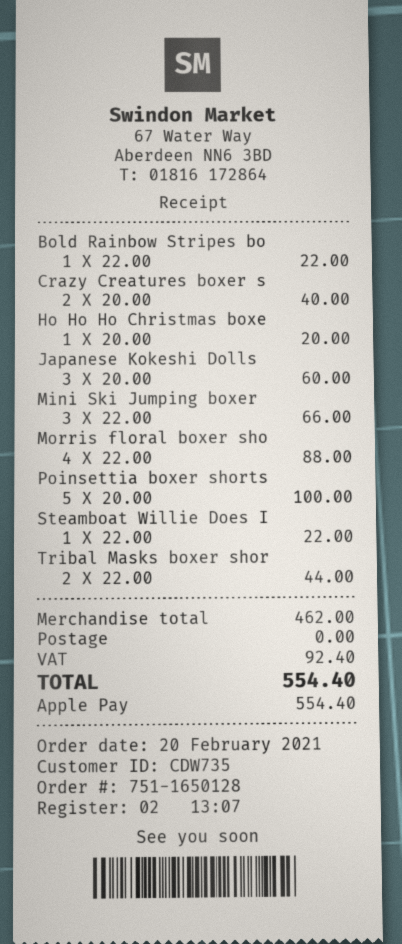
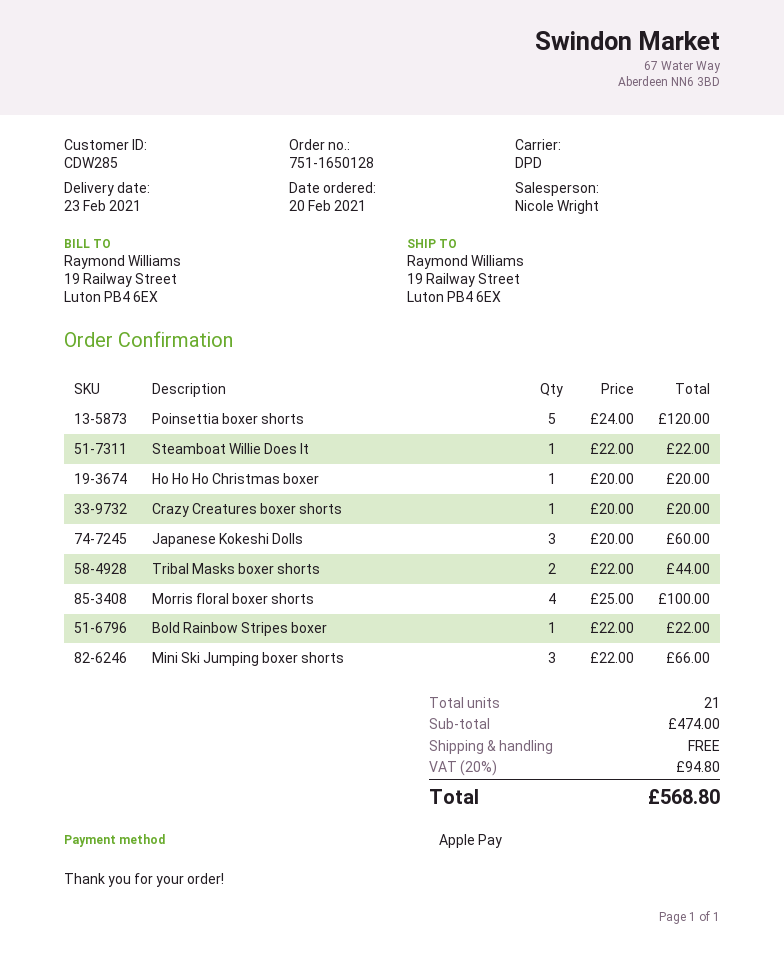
customer number: CDW735 -> CDW285
Crazy Creatures boxer s: 2 x 20.00 = 40.00 -> 1 x 20.00 = 20.00
Morris floral boxer sho: 4 x 22.00 = 88.00 -> 4 x 25.00 = 100.00
Poinsettia boxer shorts: 5 x 20.00 = 100.00 -> 5 x 24.00 = 120.00
subtotal: 462.00 -> 474.00
tax: 92.40 -> 94.80
total: 554.40 -> 568.80

